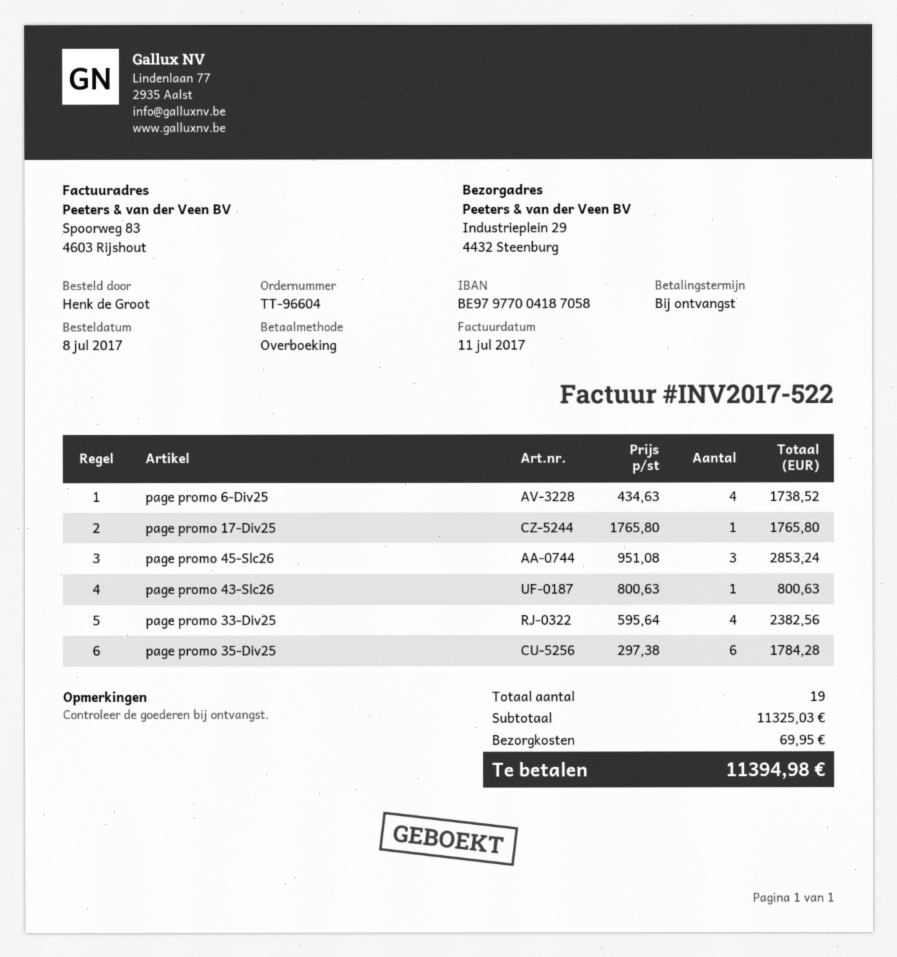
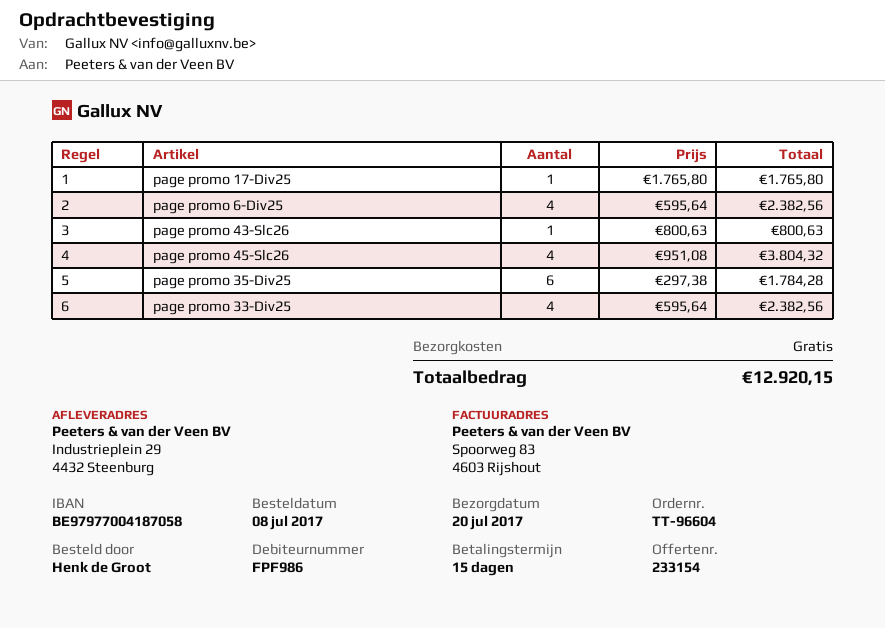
payment terms: on receipt -> 15 days
page promo 6-Div25: 4 x 434.63 = 1738.52 -> 4 x 595.64 = 2382.56
page promo 45-Slc26: 3 x 951.08 = 2853.24 -> 4 x 951.08 = 3804.32
shipping: 69.95 -> 0.00
total: 11394.98 -> 12920.15

